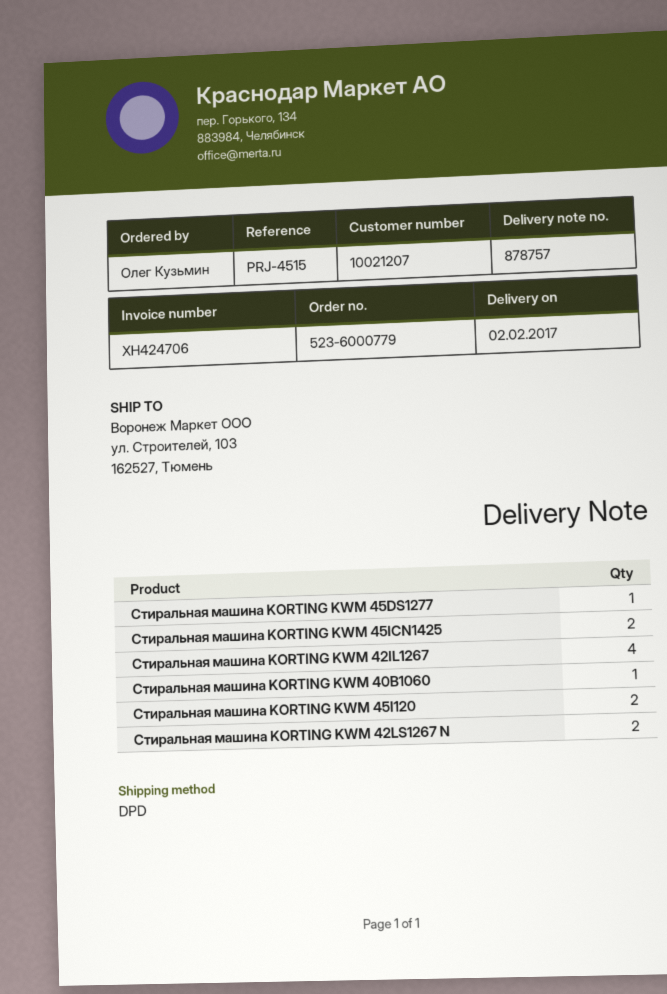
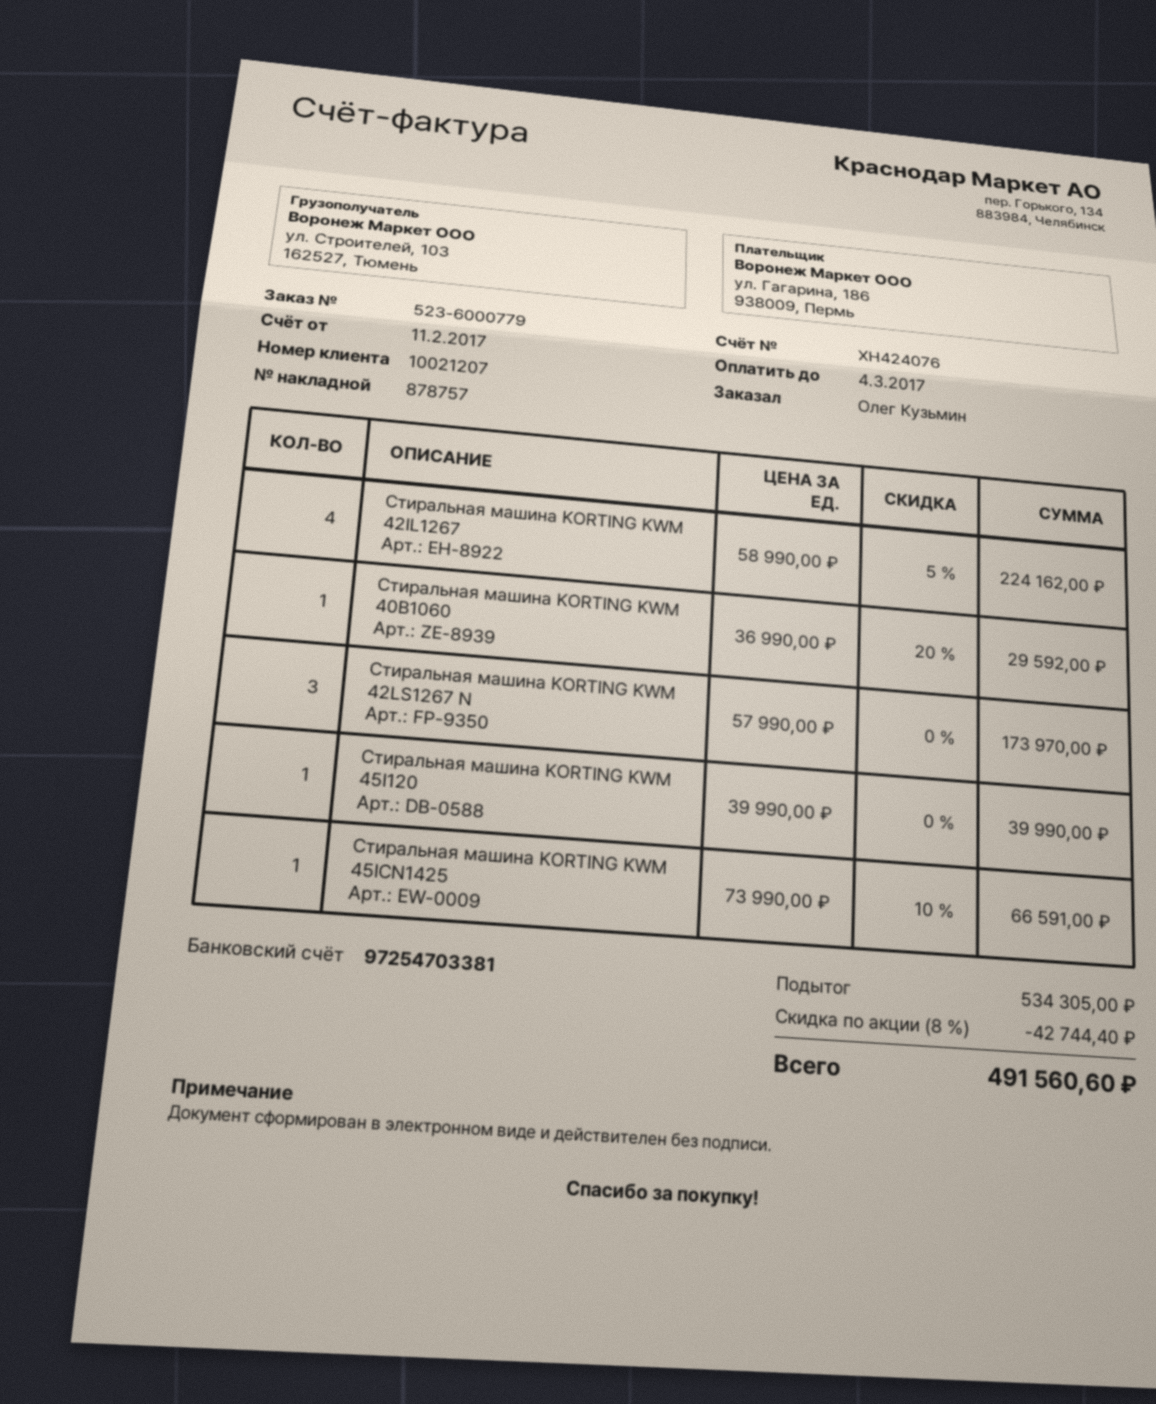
invoice number: XH424706 -> XH424076
Стиральная машина KORTING KWM 45DS1277: 1 -> none
Стиральная машина KORTING KWM 45ICN1425: 2 -> 1
Стиральная машина KORTING KWM 45I120: 2 -> 1
Стиральная машина KORTING KWM 42LS1267 N: 2 -> 3

